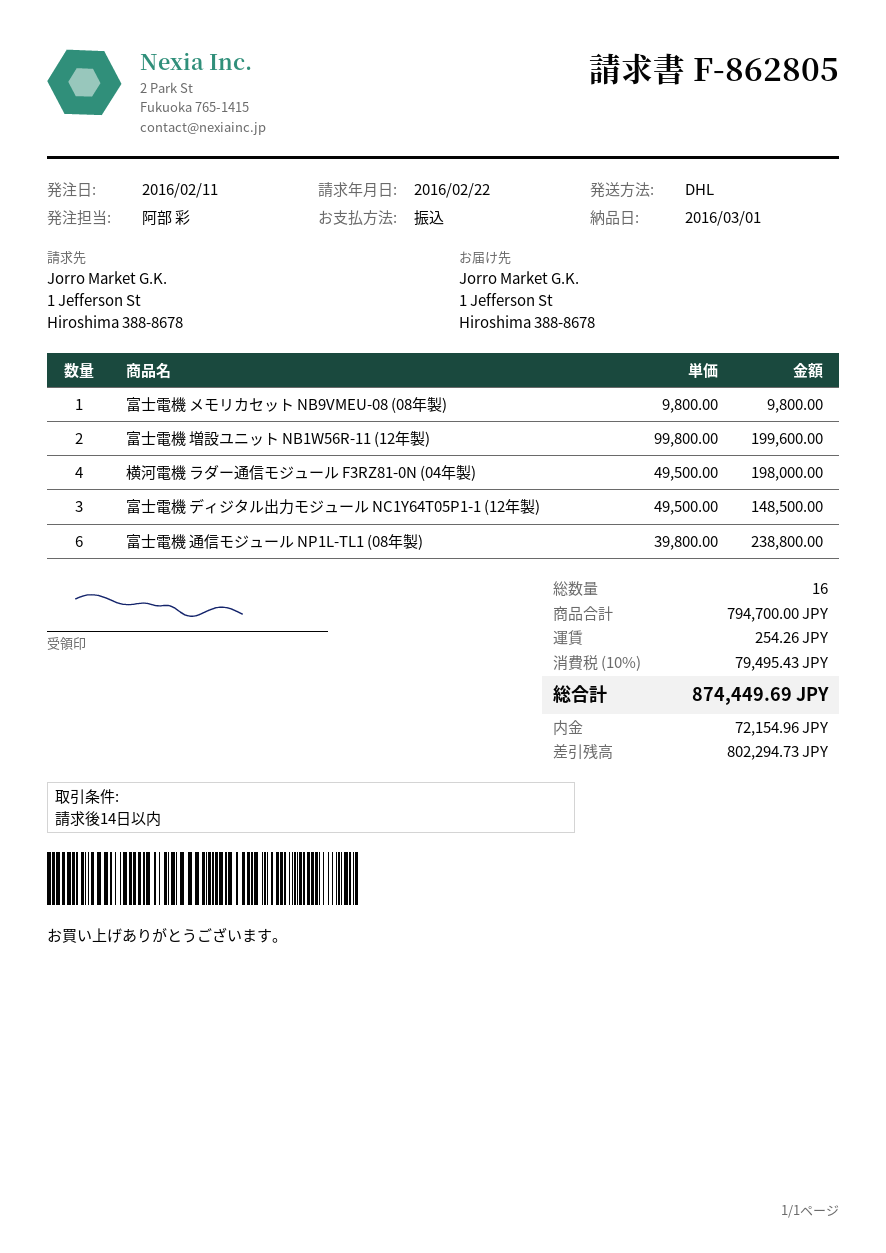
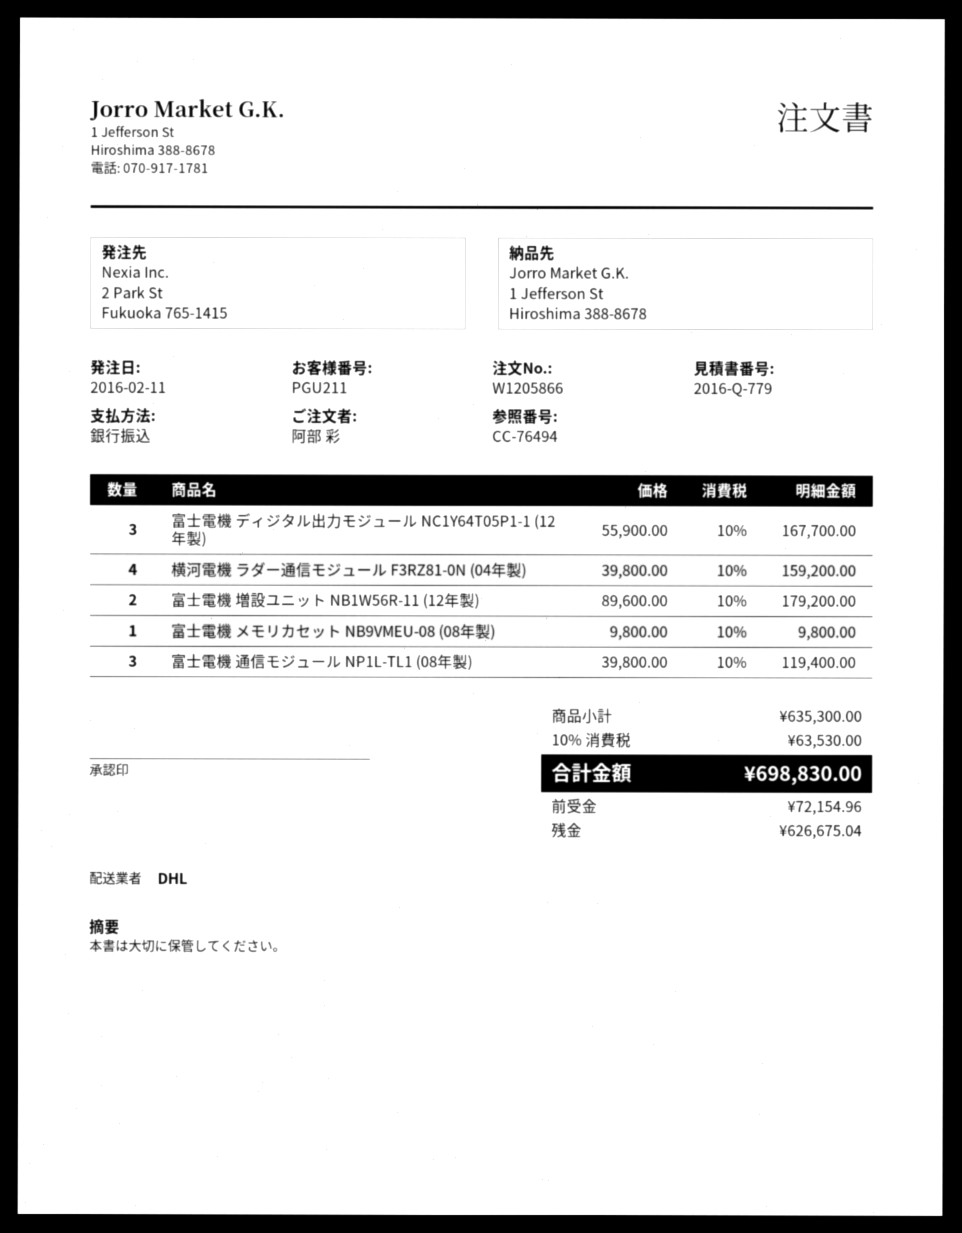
富士電機 増設ユニット NB1W56R-11 (12年製): 2 x 99800.00 = 199600.00 -> 2 x 89600.00 = 179200.00
横河電機 ラダー通信モジュール F3RZ81-0N (04年製): 4 x 49500.00 = 198000.00 -> 4 x 39800.00 = 159200.00
富士電機 ディジタル出力モジュール NC1Y64T05P1-1 (12年製): 3 x 49500.00 = 148500.00 -> 3 x 55900.00 = 167700.00
富士電機 通信モジュール NP1L-TL1 (08年製): 6 x 39800.00 = 238800.00 -> 3 x 39800.00 = 119400.00
subtotal: 794700.00 -> 635300.00
shipping: 254.26 -> none
tax: 10% = 79495.43 -> 10% = 63530.00
total: 874449.69 -> 698830.00
balance: 802294.73 -> 626675.04

